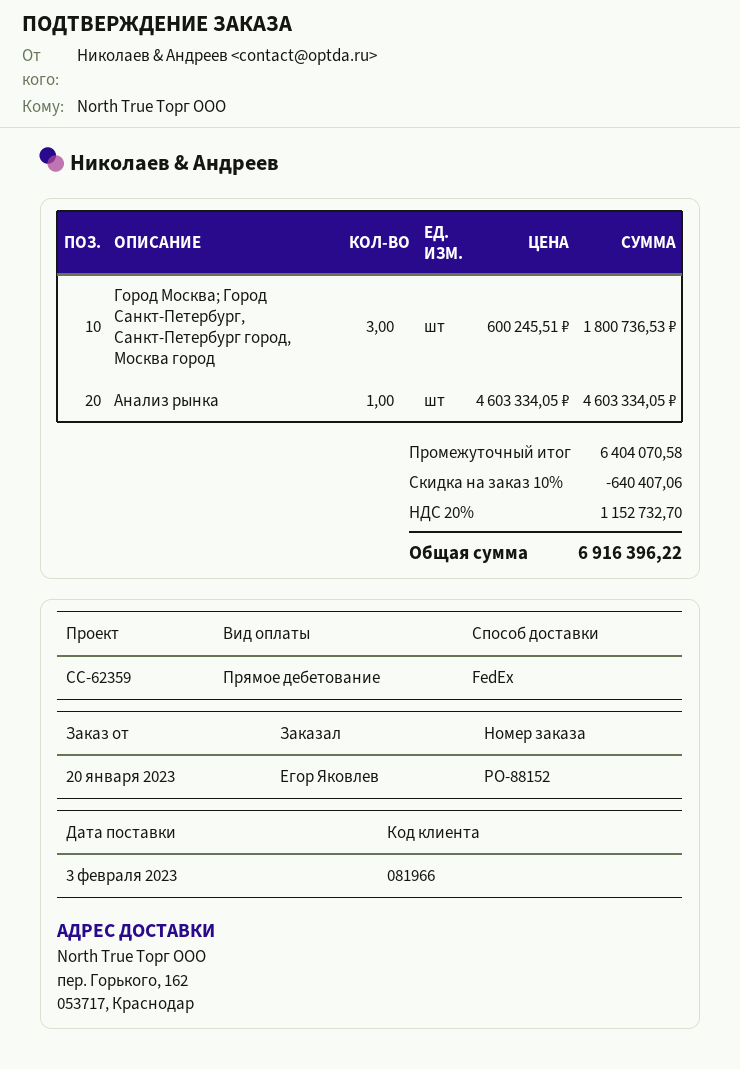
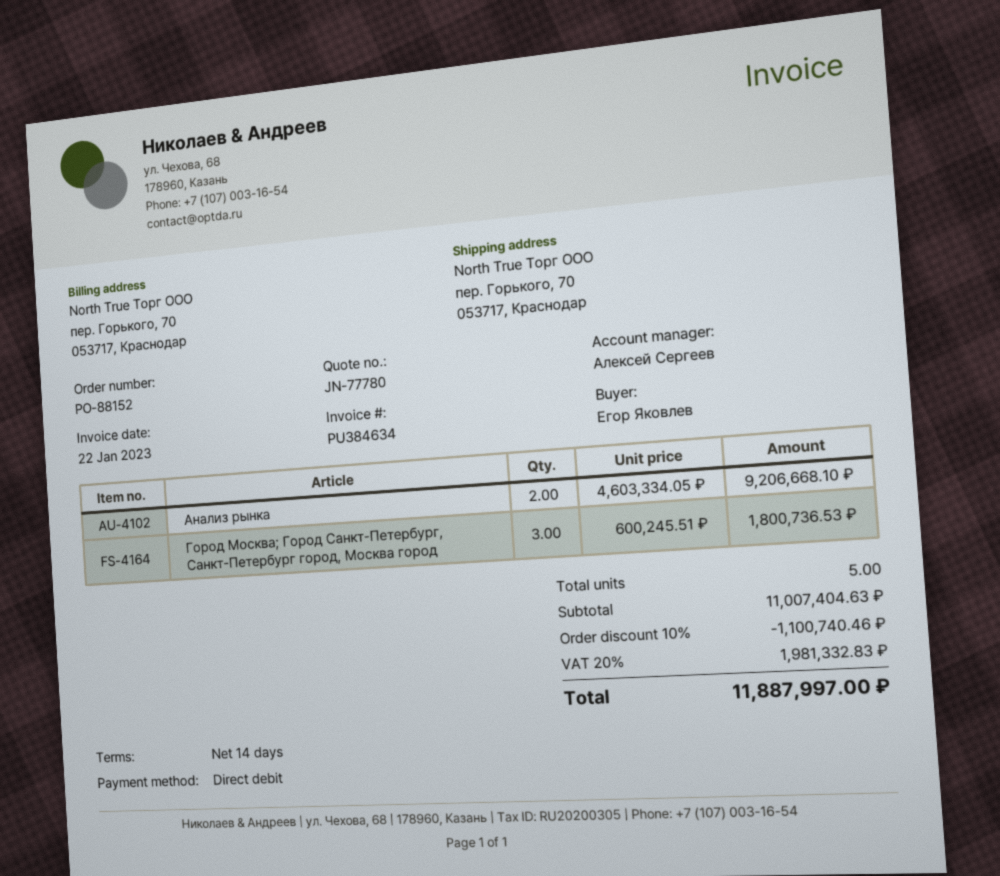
ship to: пер. Горького, 162, 053717, Краснодар -> пер. Горького, 70, 053717, Краснодар
Анализ рынка: 1 x 4603334.05 = 4603334.05 -> 2 x 4603334.05 = 9206668.10
subtotal: 6404070.58 -> 11007404.63
discount: 10% = 640407.06 -> 10% = 1100740.46
tax: 20% = 1152732.70 -> 20% = 1981332.83
total: 6916396.22 -> 11887997.00

